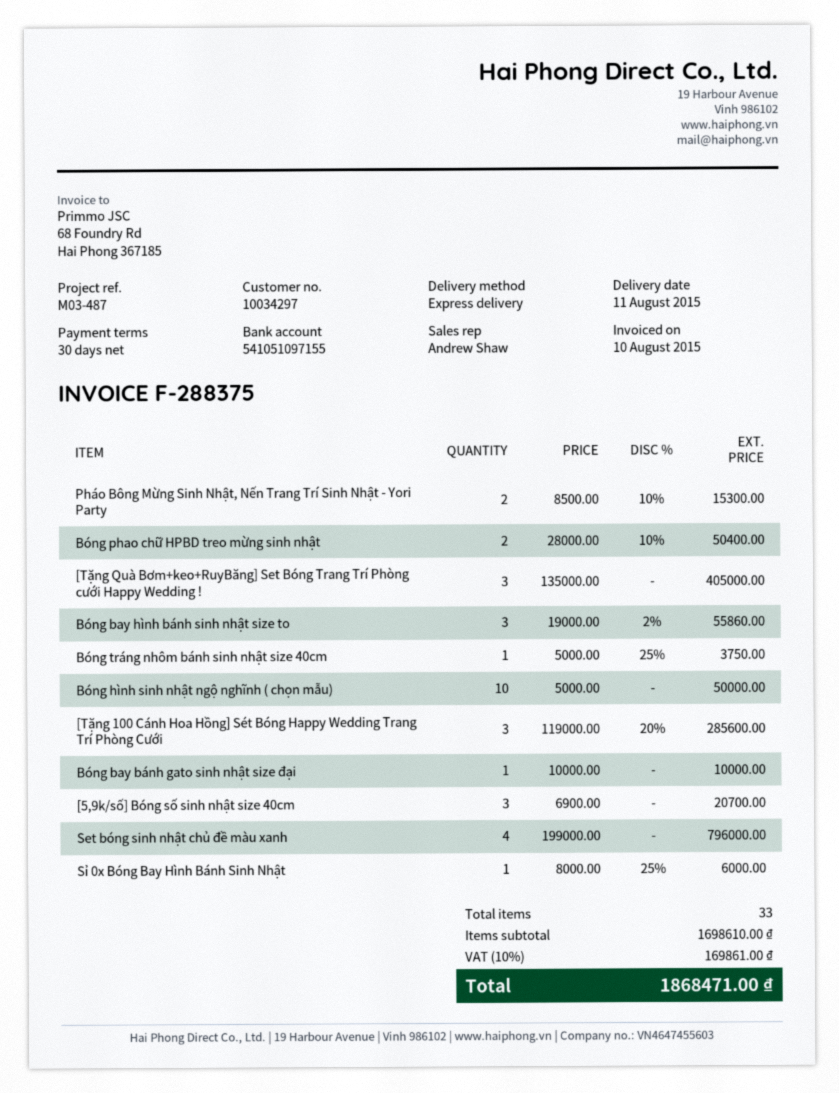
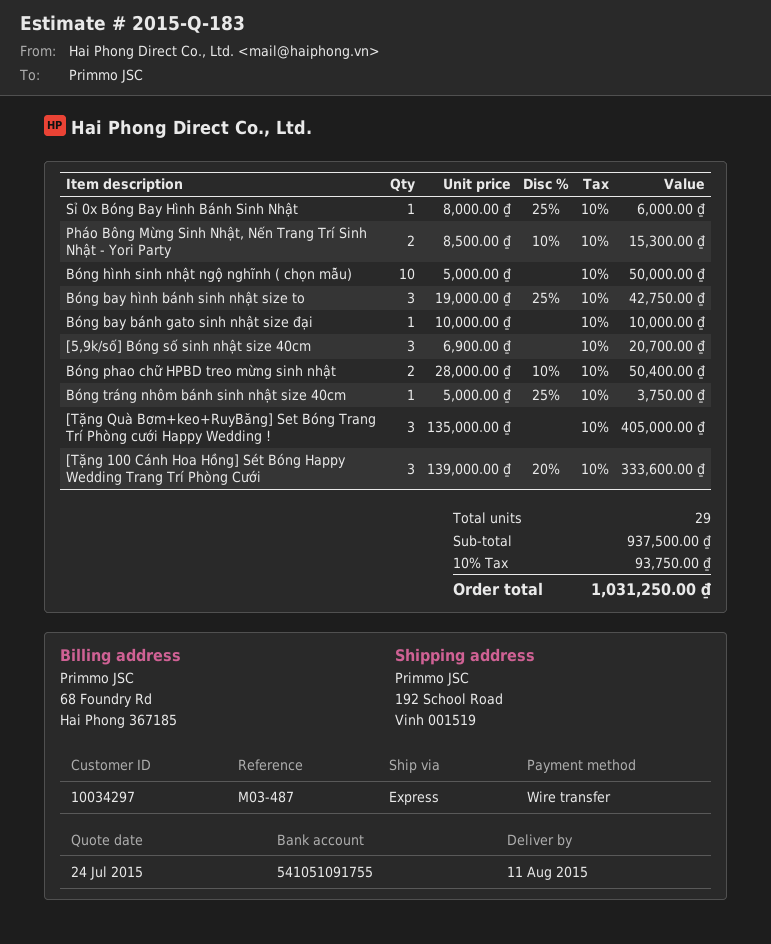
bank account: 541051097155 -> 541051091755
Bóng bay hình bánh sinh nhật size to: 3 x 19000.00 - 2% = 55860.00 -> 3 x 19000.00 - 25% = 42750.00
[Tặng 100 Cánh Hoa Hồng] Sét Bóng Happy Wedding Trang Trí Phòng Cưới: 3 x 119000.00 - 20% = 285600.00 -> 3 x 139000.00 - 20% = 333600.00
Set bóng sinh nhật chủ đề màu xanh: 4 x 199000.00 = 796000.00 -> none
total quantity: 33 -> 29
subtotal: 1698610.00 -> 937500.00
tax: 10% = 169861.00 -> 10% = 93750.00
total: 1868471.00 -> 1031250.00

